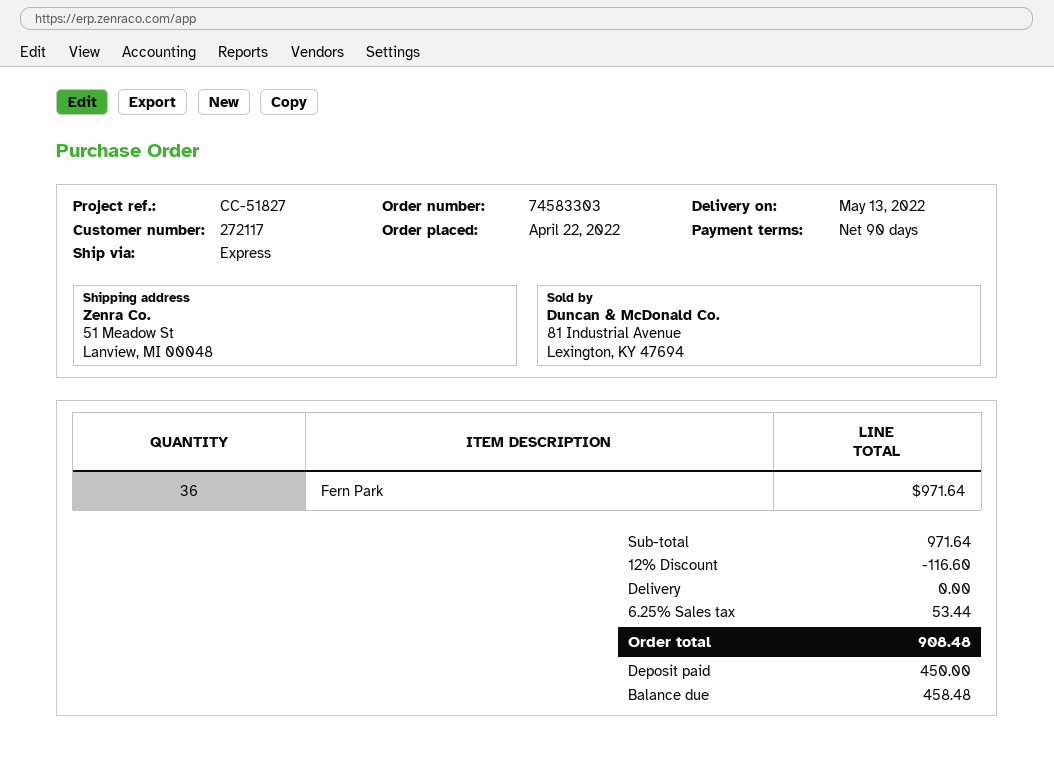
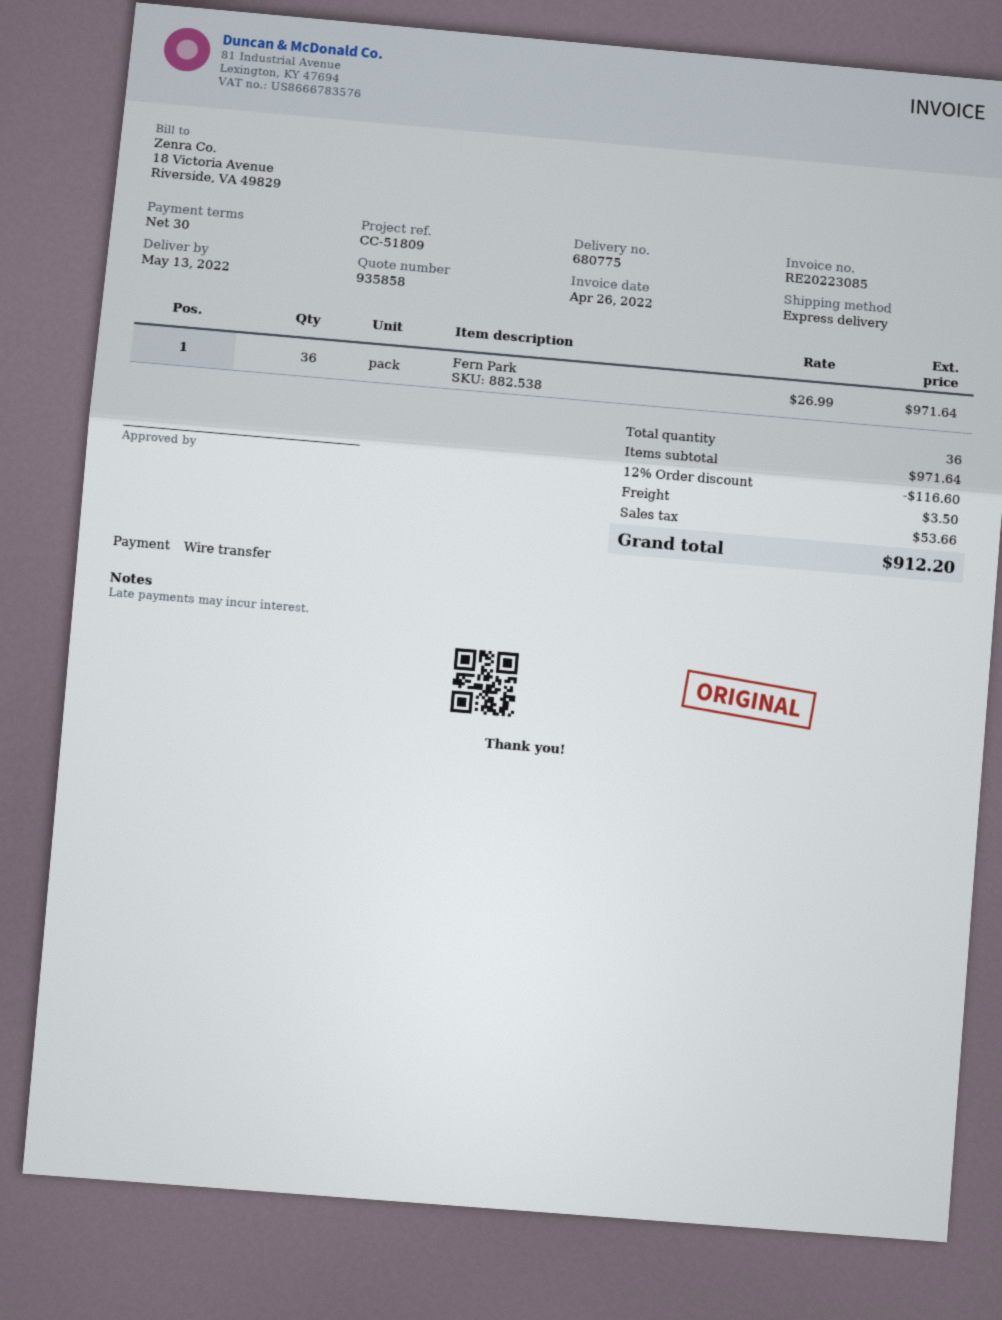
payment terms: 90 days -> 30 days
reference: CC-51827 -> CC-51809
shipping: 0.00 -> 3.50
tax: 53.44 -> 53.66
total: 908.48 -> 912.20

